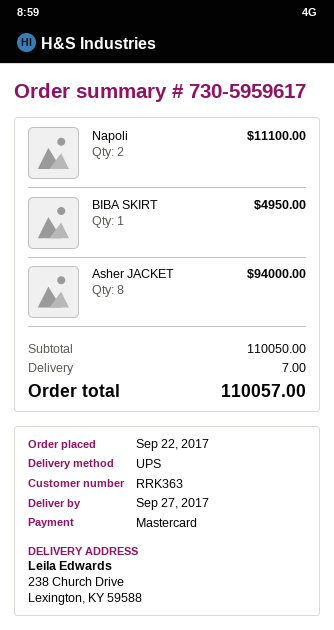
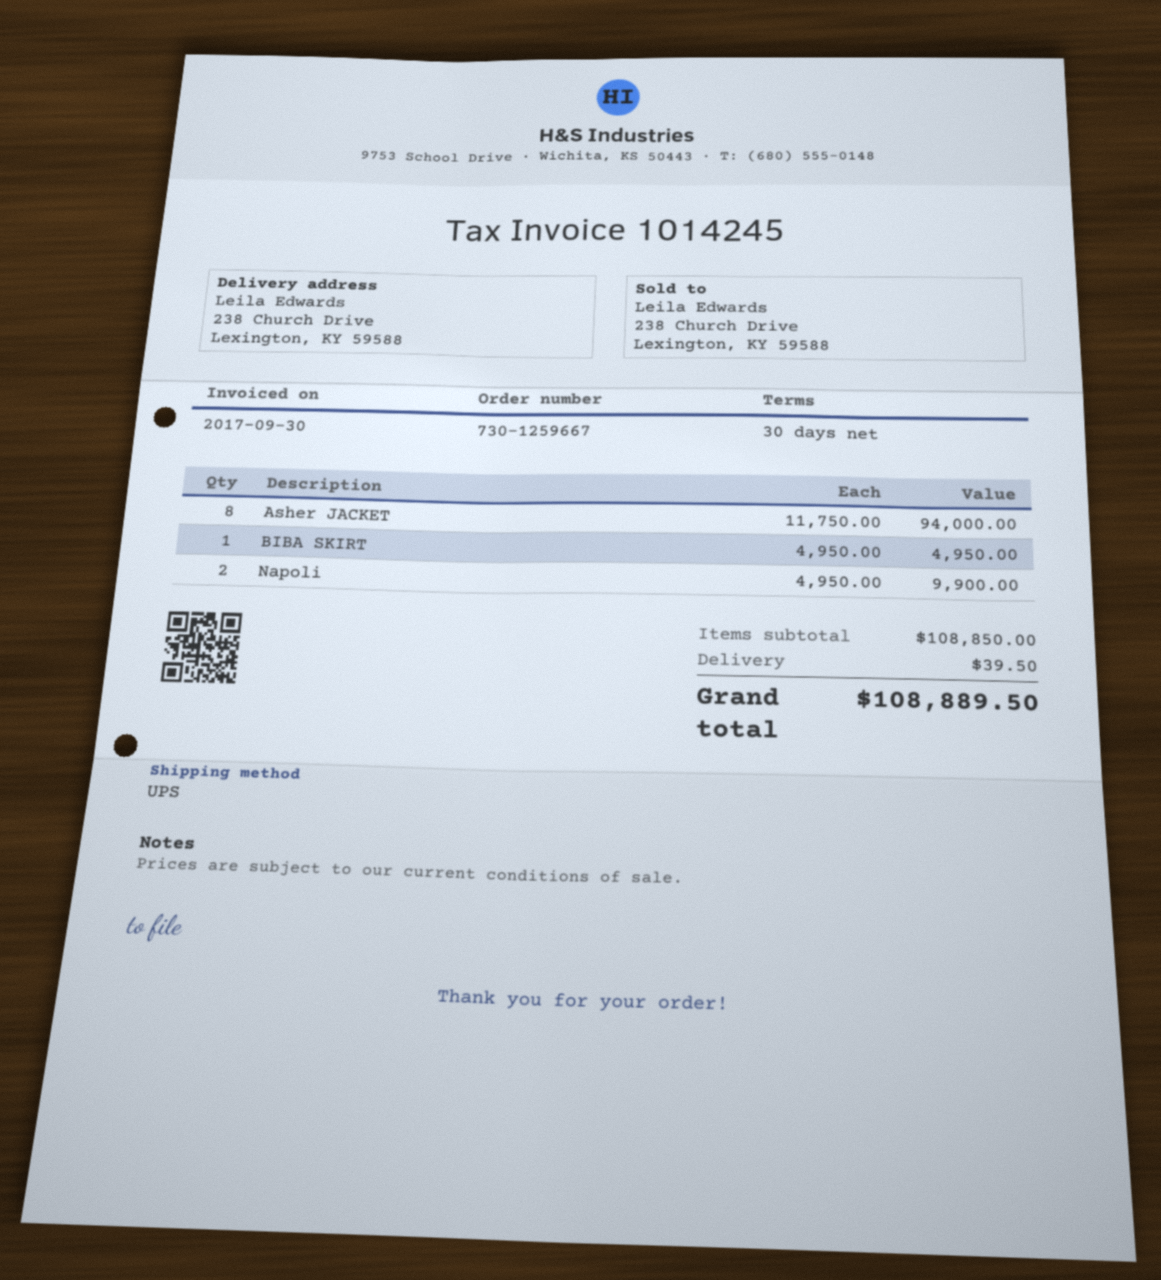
order number: 730-5959617 -> 730-1259667
Napoli: 2 for 11100.00 -> 2 for 9900.00
subtotal: 110050.00 -> 108850.00
shipping: 7.00 -> 39.50
total: 110057.00 -> 108889.50

